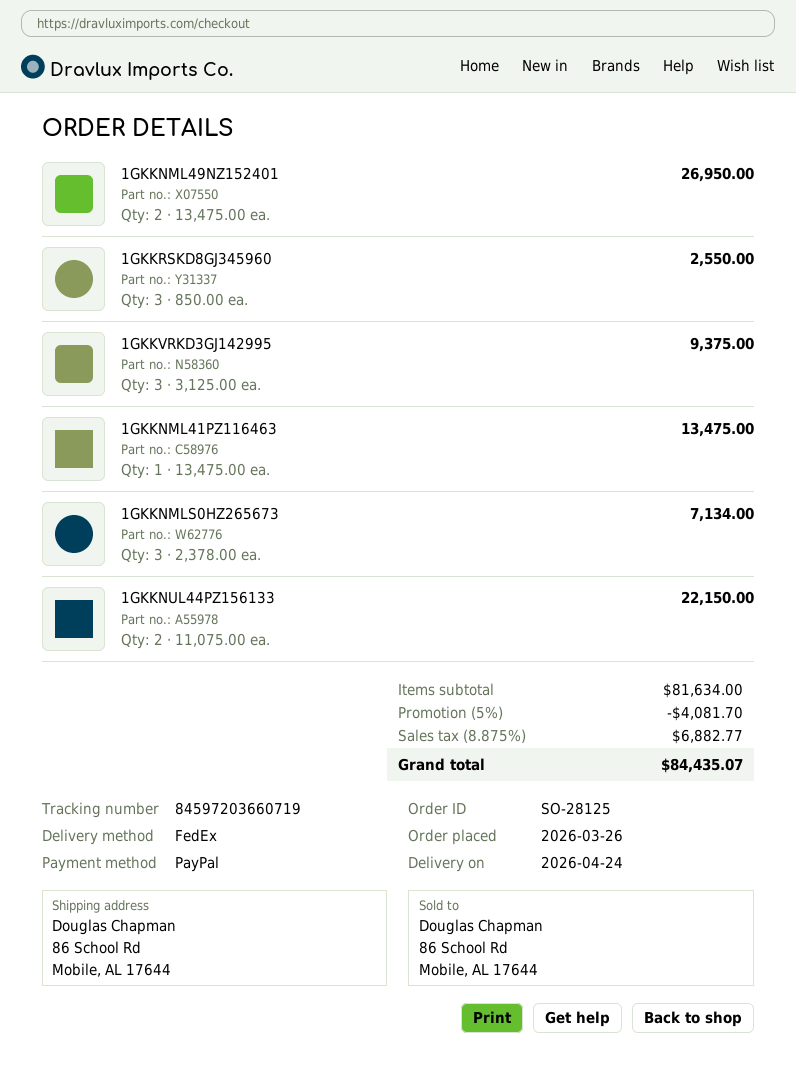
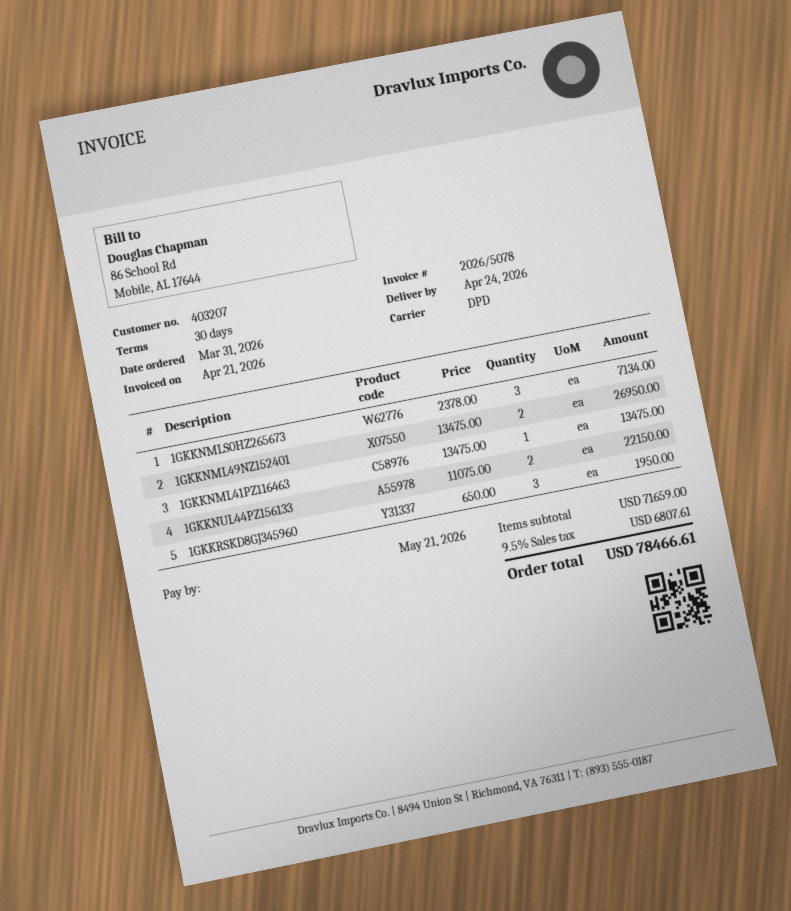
order date: 2026-03-26 -> 2026-03-31
shipping method: FedEx -> DPD
1GKKRSKD8GJ345960: 3 x 850.00 = 2550.00 -> 3 x 650.00 = 1950.00
1GKKVRKD3GJ142995: 3 x 3125.00 = 9375.00 -> none
subtotal: 81634.00 -> 71659.00
discount: 5% = 4081.70 -> none
tax: 8.875% = 6882.77 -> 9.5% = 6807.61
total: 84435.07 -> 78466.61

